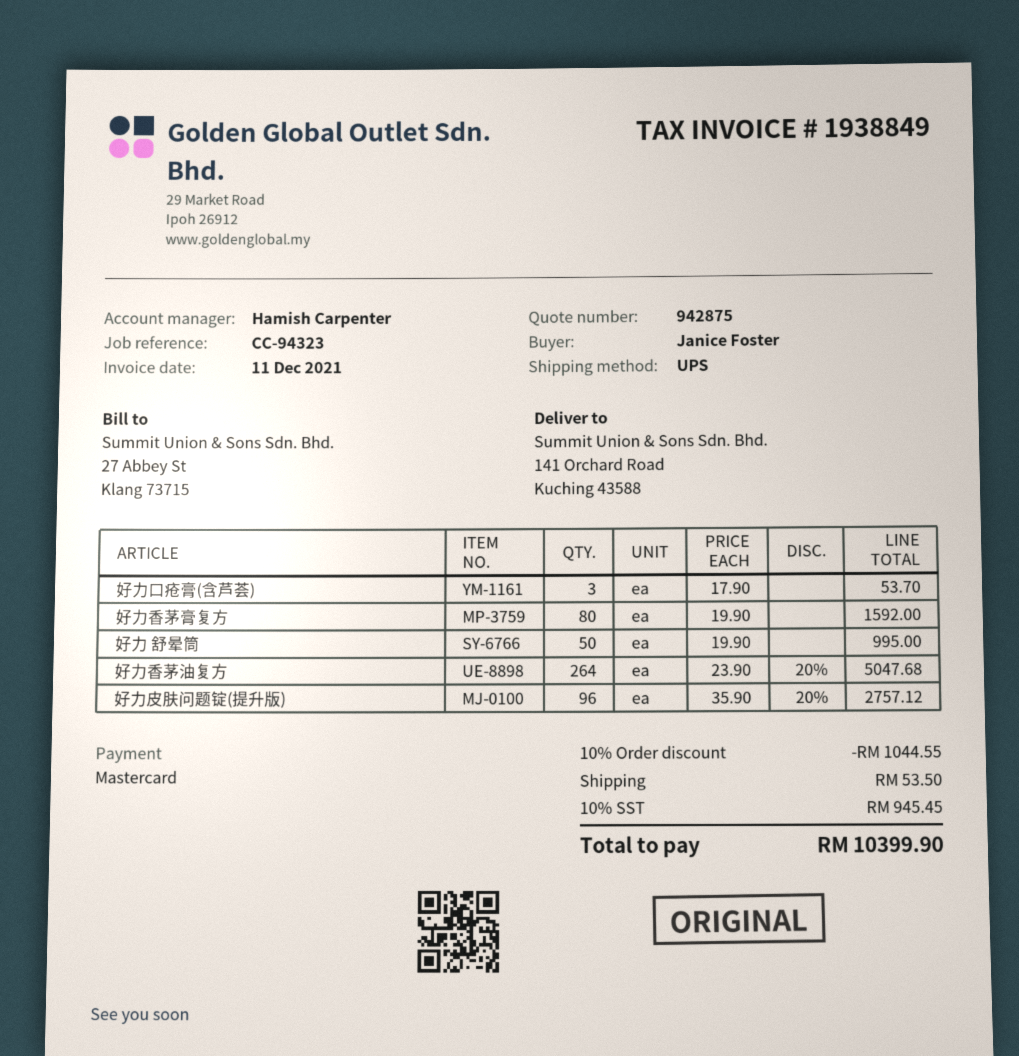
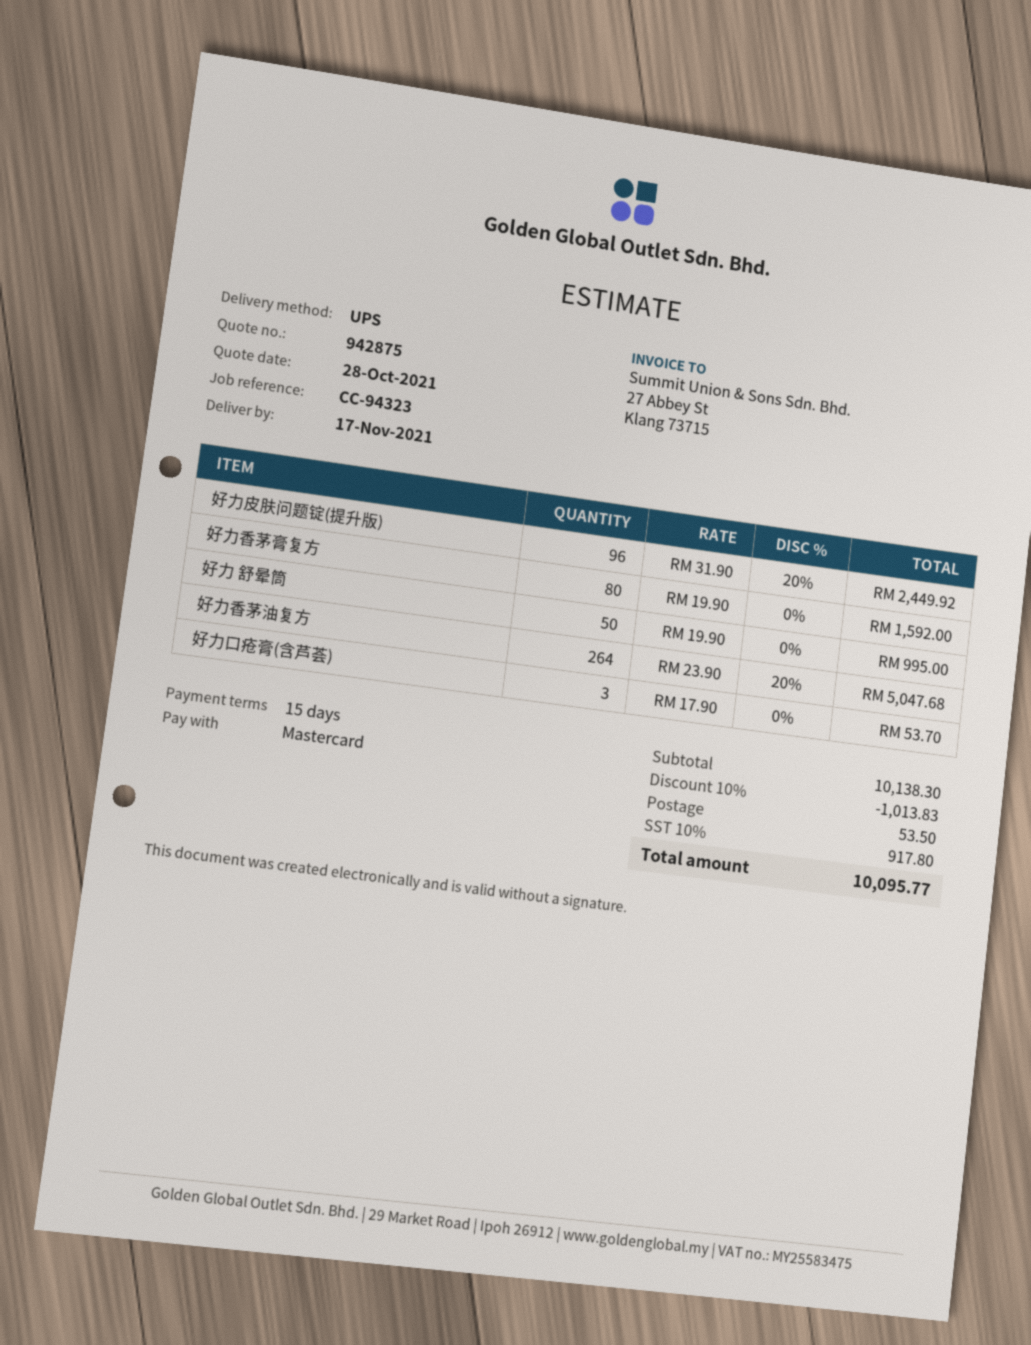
好力皮肤问题锭(提升版): 96 x 35.90 - 20% = 2757.12 -> 96 x 31.90 - 20% = 2449.92
discount: 10% = 1044.55 -> 10% = 1013.83
tax: 10% = 945.45 -> 10% = 917.80
total: 10399.90 -> 10095.77

